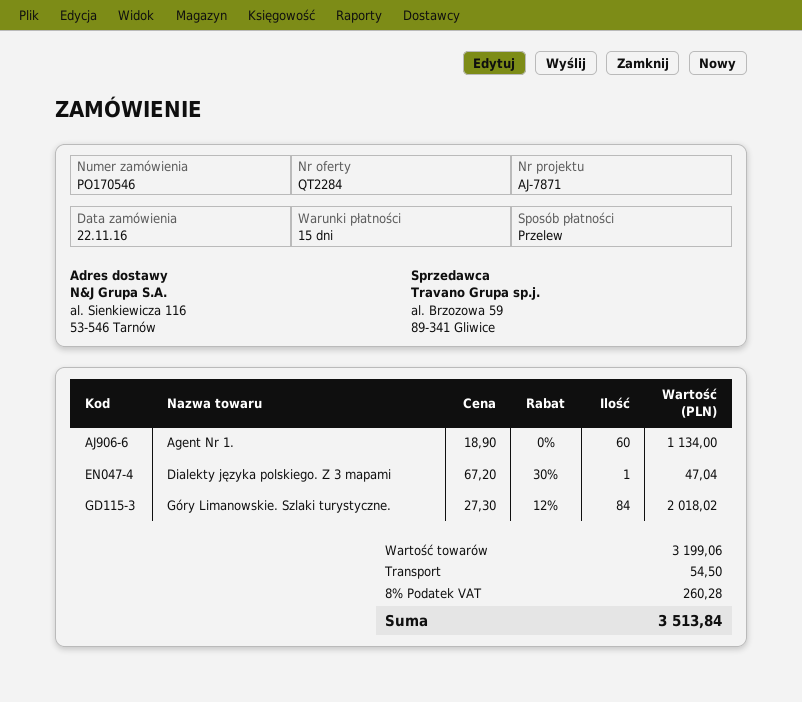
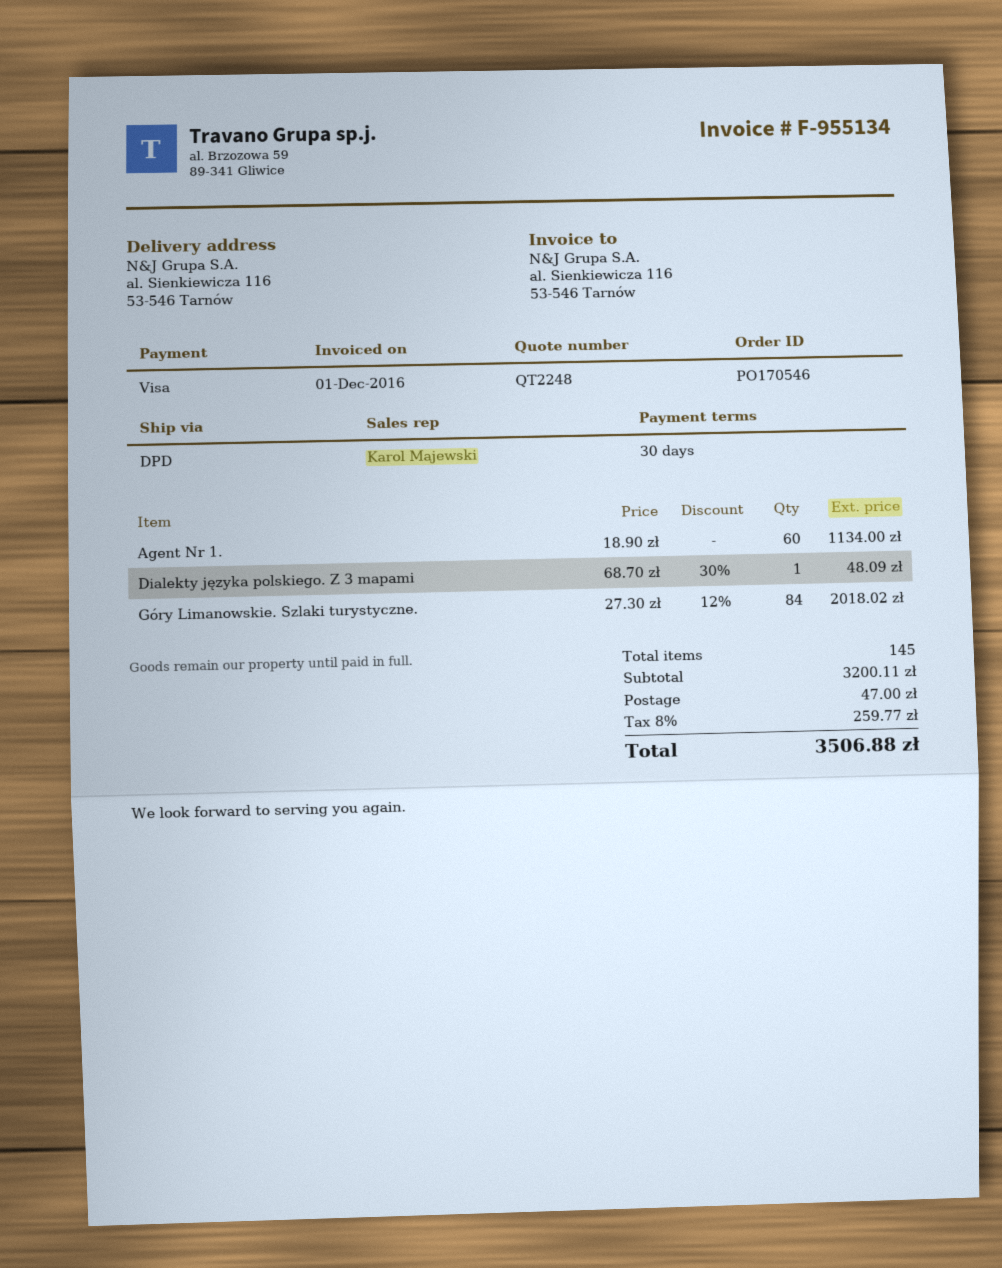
quote number: QT2284 -> QT2248
payment terms: 15 days -> 30 days
payment method: bank transfer -> Visa
Dialekty języka polskiego. Z 3 mapami: 1 x 67.20 - 30% = 47.04 -> 1 x 68.70 - 30% = 48.09
subtotal: 3199.06 -> 3200.11
shipping: 54.50 -> 47.00
tax: 8% = 260.28 -> 8% = 259.77
total: 3513.84 -> 3506.88

